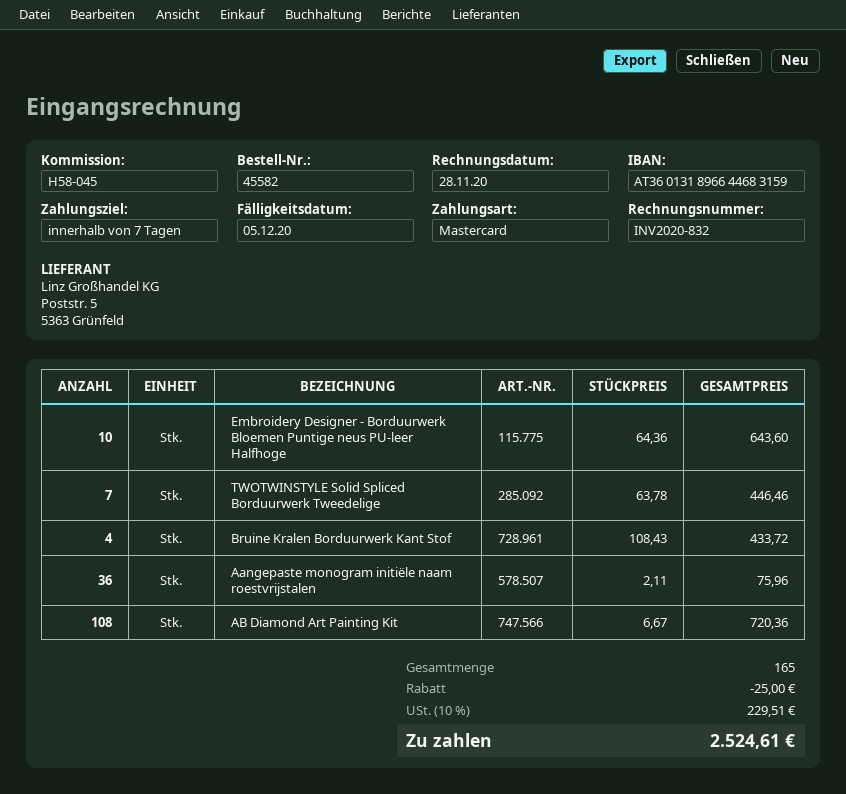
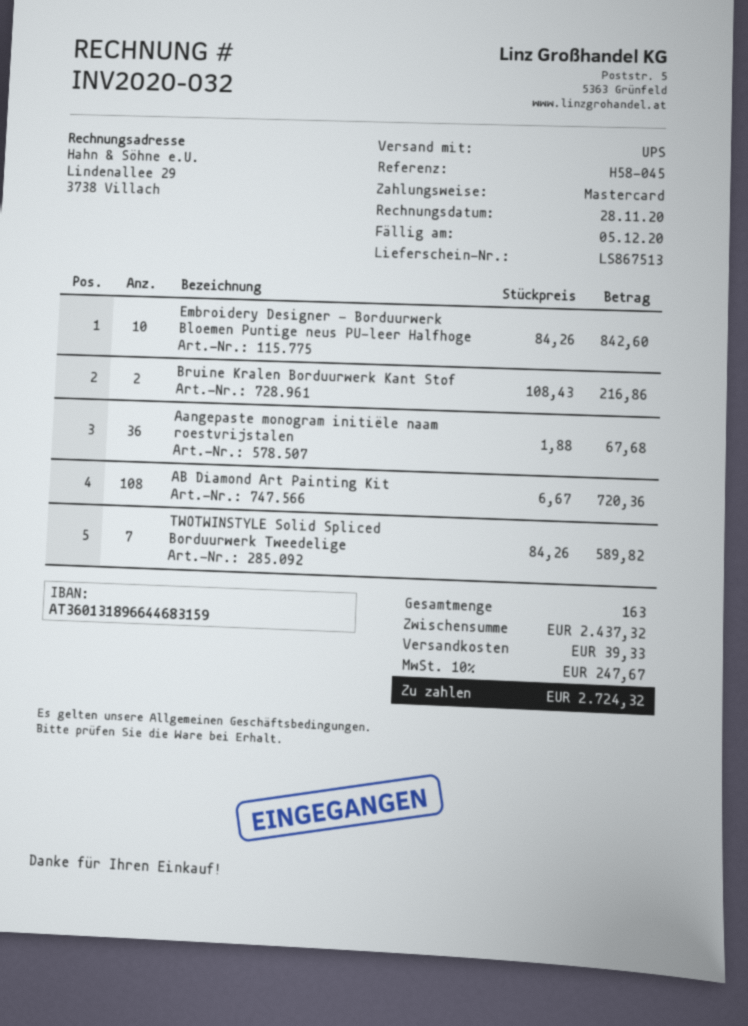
invoice number: INV2020-832 -> INV2020-032
Embroidery Designer - Borduurwerk Bloemen Puntige neus PU-leer Halfhoge: 10 x 64.36 = 643.60 -> 10 x 84.26 = 842.60
TWOTWINSTYLE Solid Spliced Borduurwerk Tweedelige: 7 x 63.78 = 446.46 -> 7 x 84.26 = 589.82
Bruine Kralen Borduurwerk Kant Stof: 4 x 108.43 = 433.72 -> 2 x 108.43 = 216.86
Aangepaste monogram initiële naam roestvrijstalen: 36 x 2.11 = 75.96 -> 36 x 1.88 = 67.68
total quantity: 165 -> 163
discount: 25.00 -> none
shipping: none -> 39.33
tax: 10% = 229.51 -> 10% = 247.67
total: 2524.61 -> 2724.32

